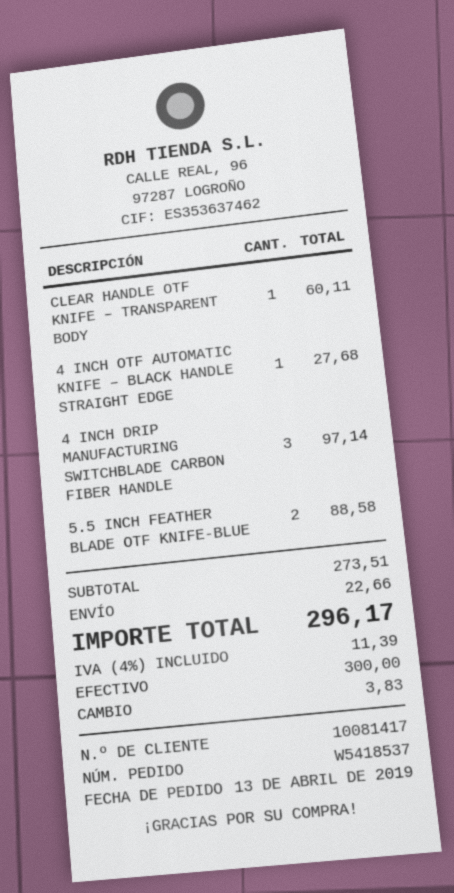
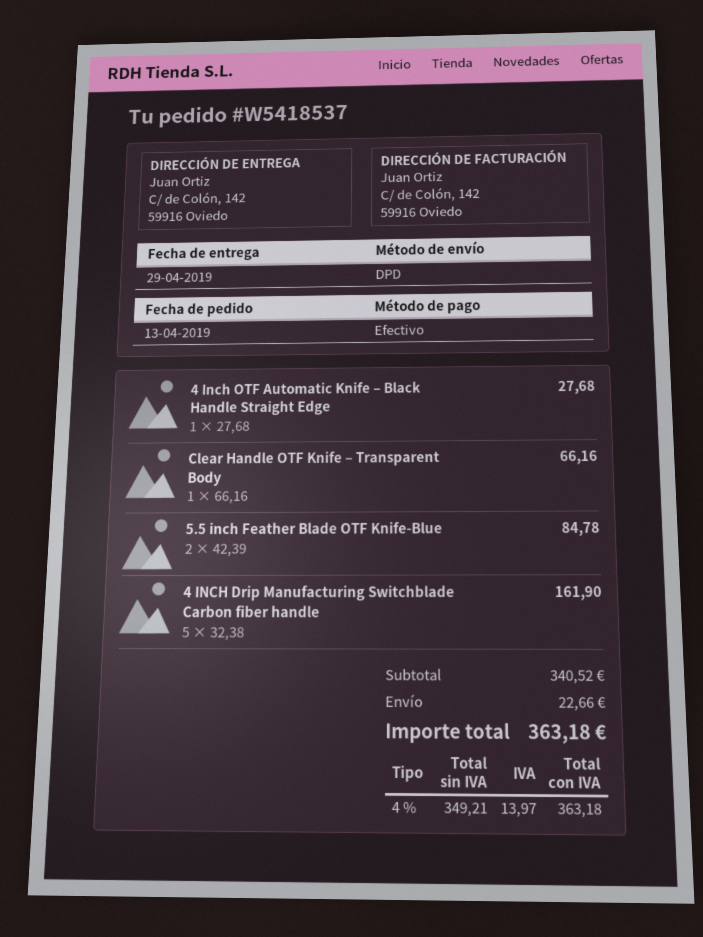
CLEAR HANDLE OTF KNIFE – TRANSPARENT BODY: 1 for 60.11 -> 1 for 66.16
4 INCH DRIP MANUFACTURING SWITCHBLADE CARBON FIBER HANDLE: 3 for 97.14 -> 5 for 161.90
5.5 INCH FEATHER BLADE OTF KNIFE-BLUE: 2 for 88.58 -> 2 for 84.78
subtotal: 273.51 -> 340.52
tax: 4% = 11.39 -> 4% = 13.97
total: 296.17 -> 363.18

